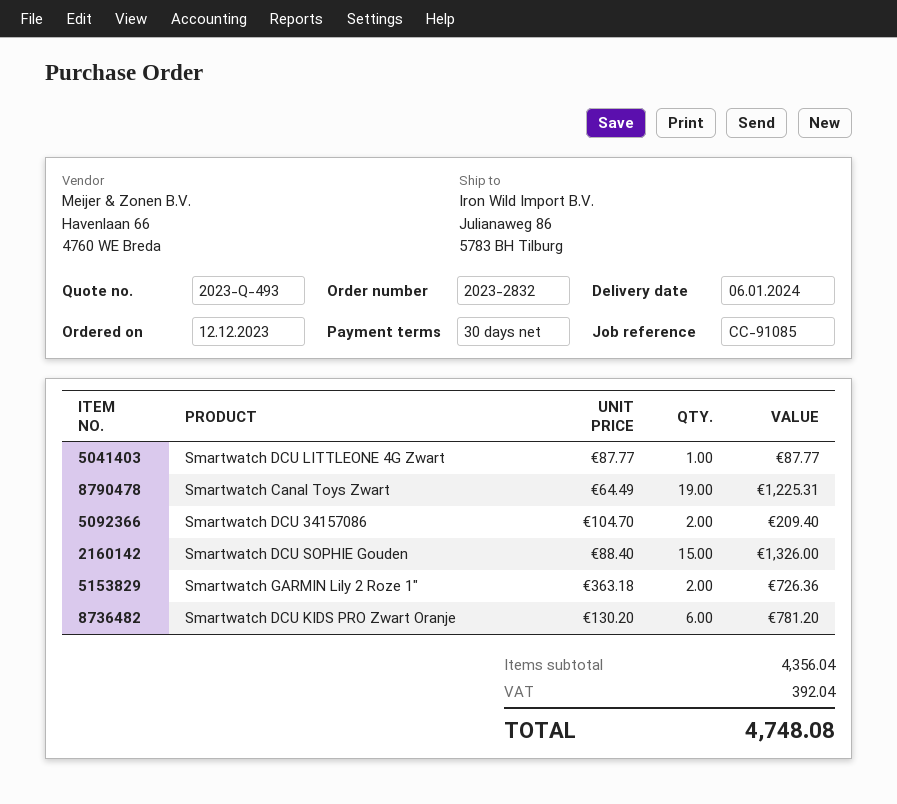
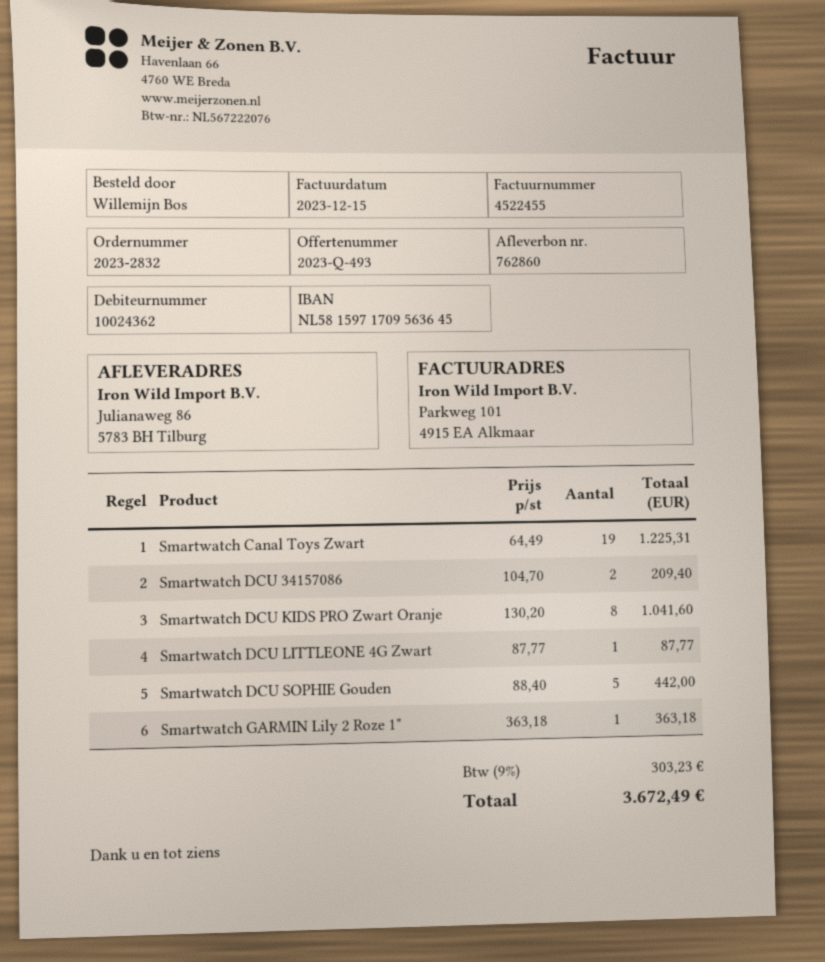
Smartwatch DCU SOPHIE Gouden: 15 x 88.40 = 1326.00 -> 5 x 88.40 = 442.00
Smartwatch GARMIN Lily 2 Roze 1": 2 x 363.18 = 726.36 -> 1 x 363.18 = 363.18
Smartwatch DCU KIDS PRO Zwart Oranje: 6 x 130.20 = 781.20 -> 8 x 130.20 = 1041.60
tax: 392.04 -> 303.23
total: 4748.08 -> 3672.49

